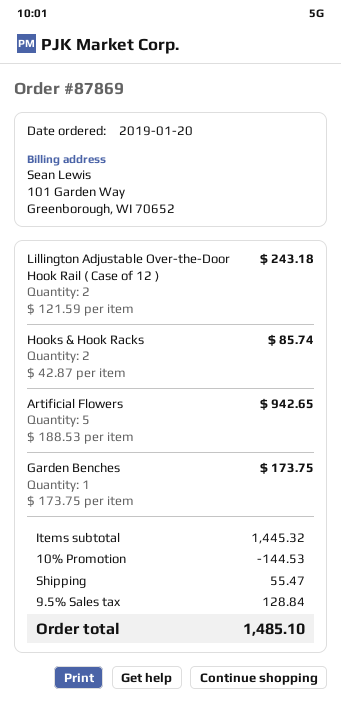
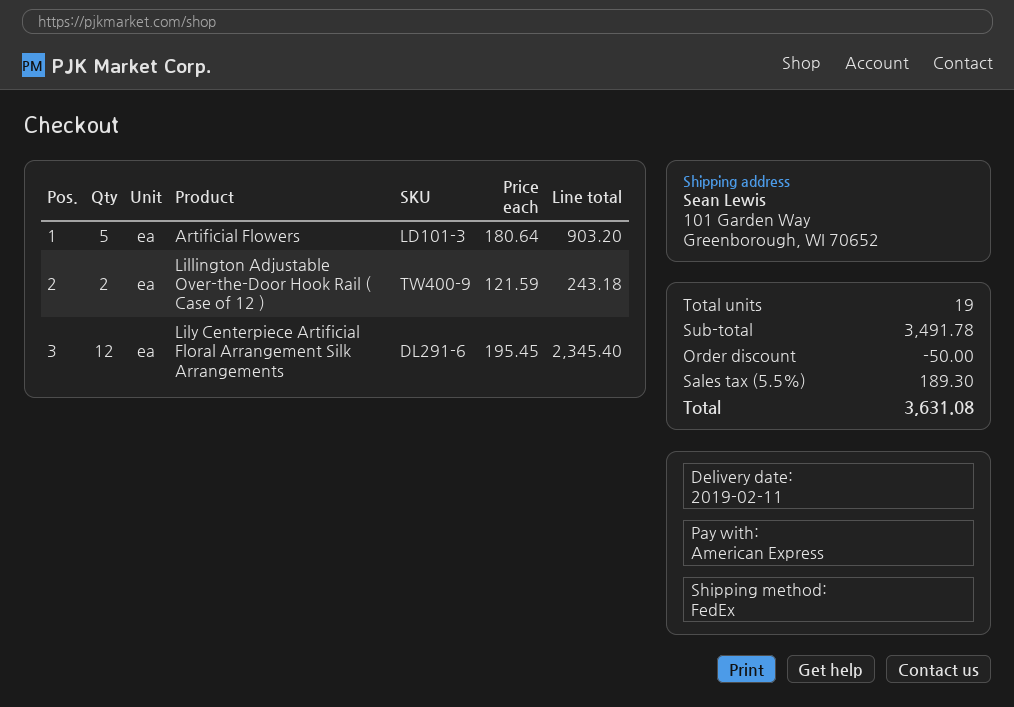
Hooks & Hook Racks: 2 x 42.87 = 85.74 -> none
Artificial Flowers: 5 x 188.53 = 942.65 -> 5 x 180.64 = 903.20
Garden Benches: 1 x 173.75 = 173.75 -> none
Lily Centerpiece Artificial Floral Arrangement Silk Arrangements: none -> 12 x 195.45 = 2345.40
subtotal: 1445.32 -> 3491.78
discount: 144.53 -> 50.00
shipping: 55.47 -> none
tax: 9.5% = 128.84 -> 5.5% = 189.30
total: 1485.10 -> 3631.08

